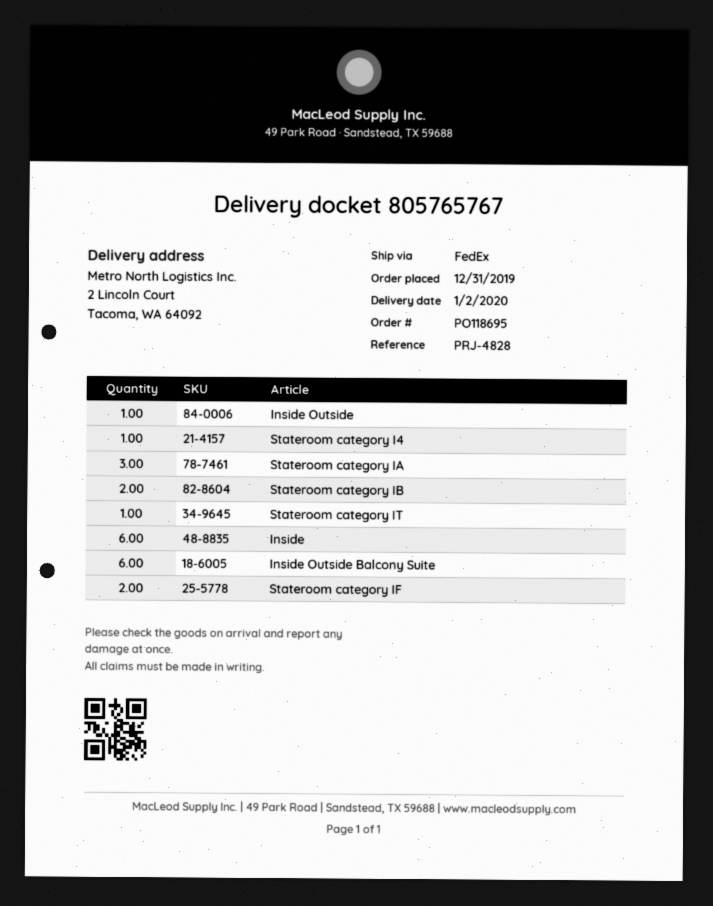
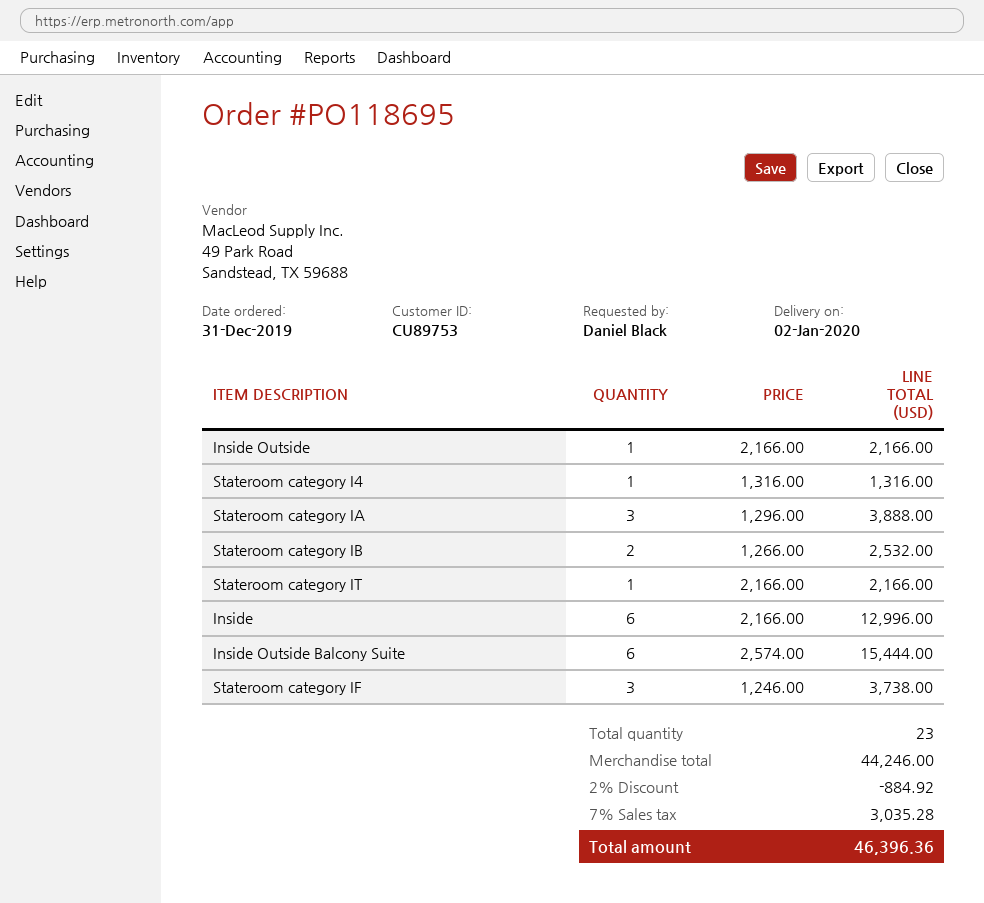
Stateroom category IF: 2 -> 3

